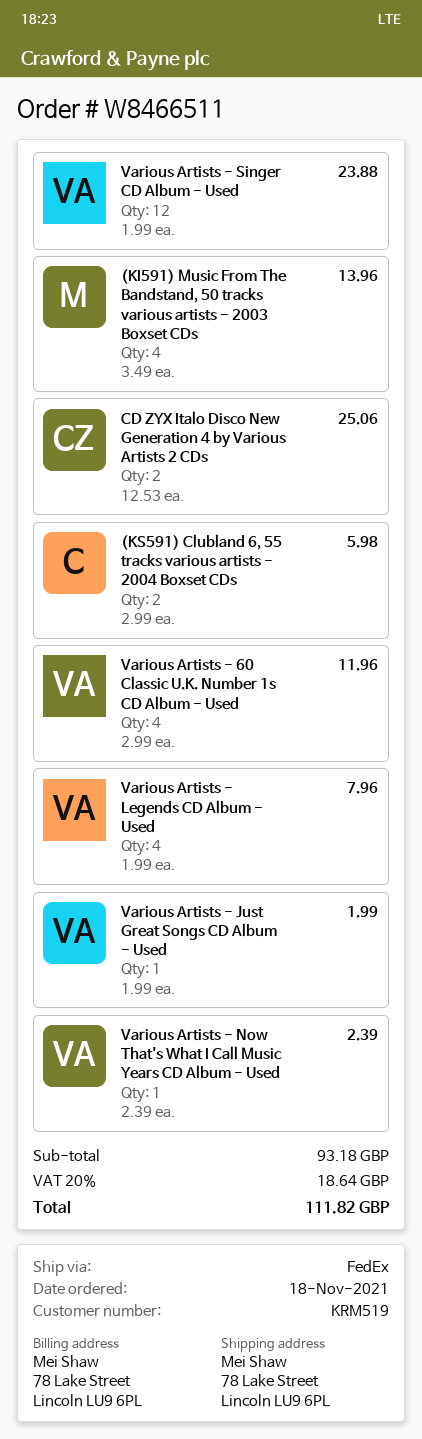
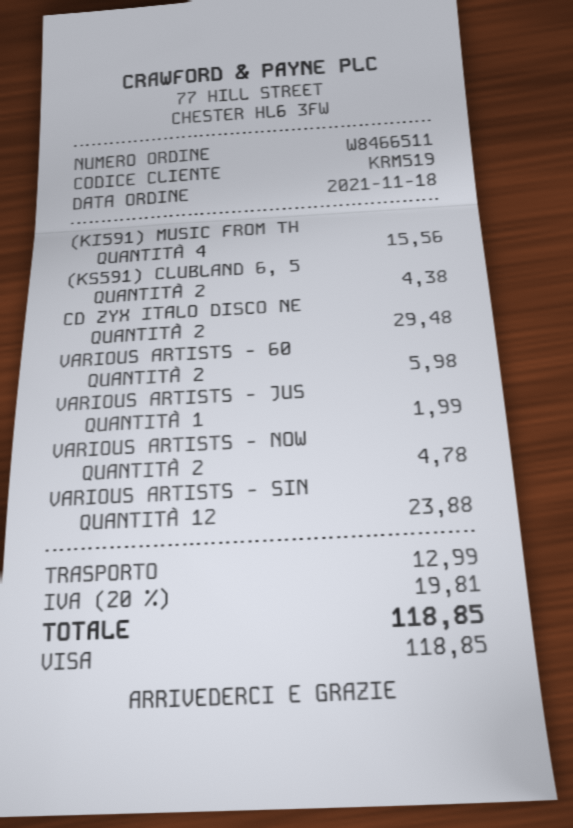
(KI591) Music From The Bandstand, 50 tracks various artists - 2003 Boxset CDs: 4 for 13.96 -> 4 for 15.56
CD ZYX Italo Disco New Generation 4 by Various Artists 2 CDs: 2 for 25.06 -> 2 for 29.48
(KS591) Clubland 6, 55 tracks various artists - 2004 Boxset CDs: 2 for 5.98 -> 2 for 4.38
Various Artists - 60 Classic U.K. Number 1s CD Album - Used: 4 for 11.96 -> 2 for 5.98
Various Artists - Legends CD Album - Used: 4 for 7.96 -> none
Various Artists - Now That's What I Call Music Years CD Album - Used: 1 for 2.39 -> 2 for 4.78
shipping: none -> 12.99
tax: 20% = 18.64 -> 20% = 19.81
total: 111.82 -> 118.85

